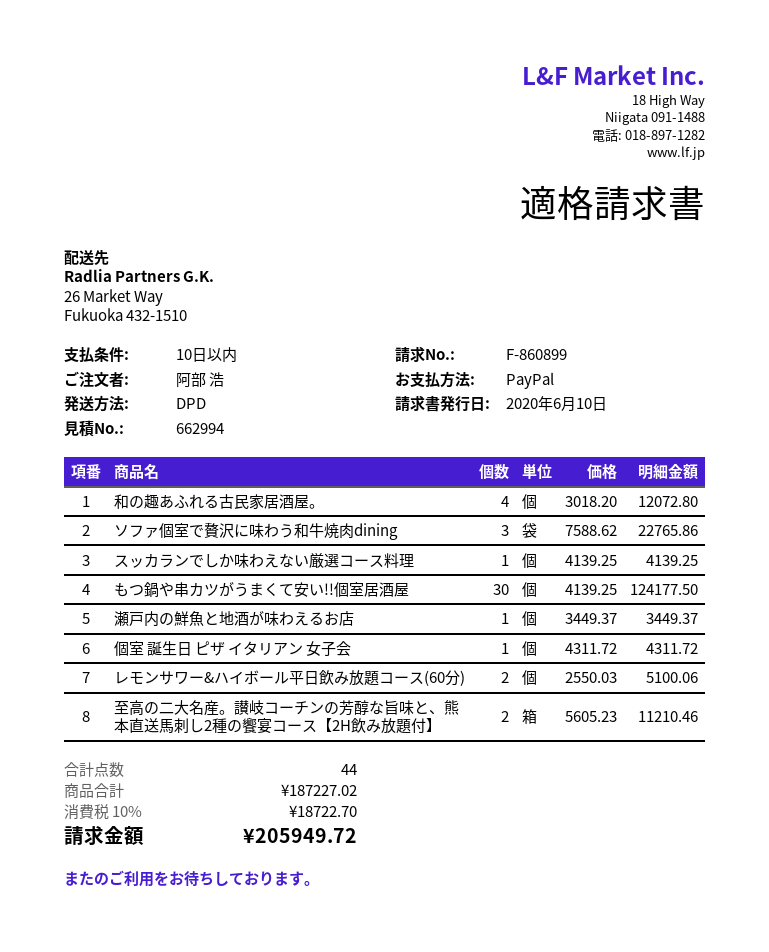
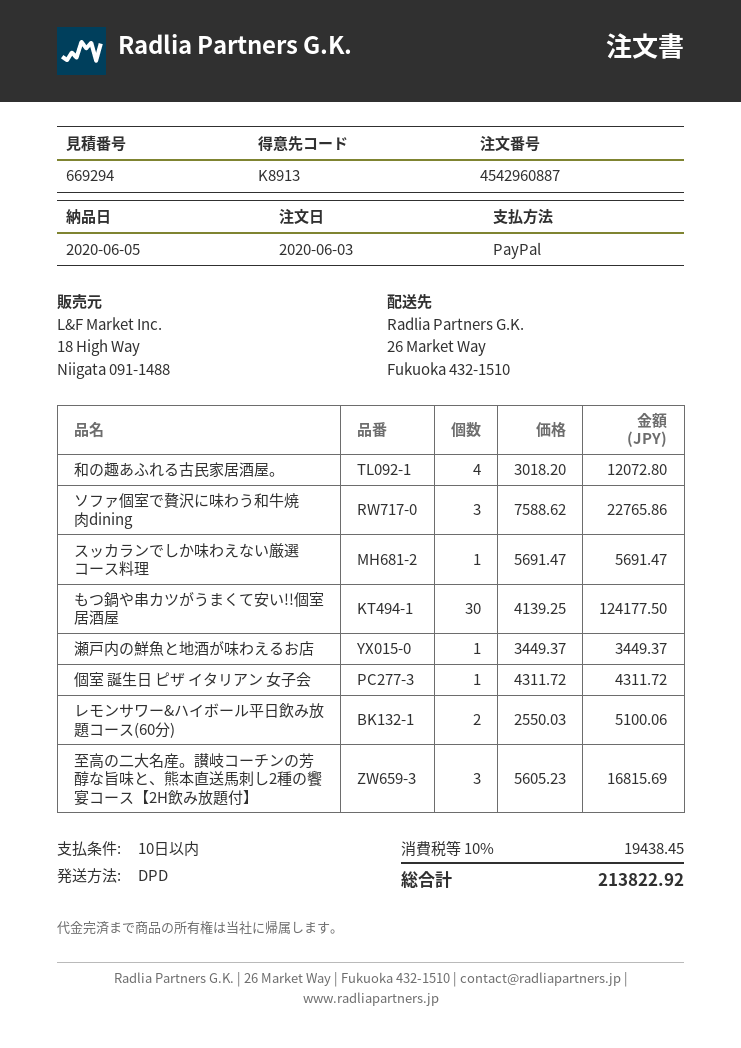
quote number: 662994 -> 669294
スッカランでしか味わえない厳選コース料理: 1 x 4139.25 = 4139.25 -> 1 x 5691.47 = 5691.47
至高の二大名産。讃岐コーチンの芳醇な旨味と、熊本直送馬刺し2種の饗宴コース【2H飲み放題付】: 2 x 5605.23 = 11210.46 -> 3 x 5605.23 = 16815.69
tax: 10% = 18722.70 -> 10% = 19438.45
total: 205949.72 -> 213822.92

